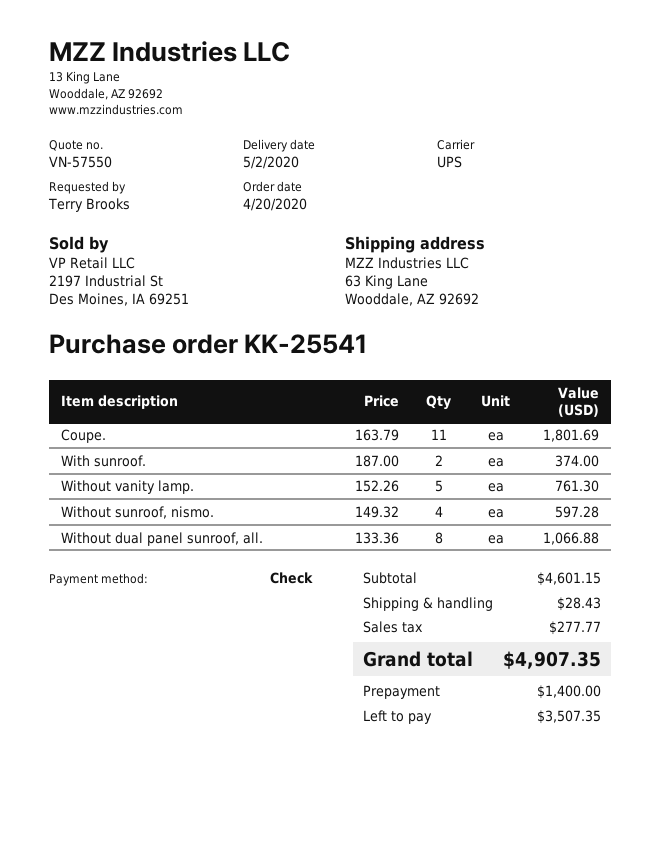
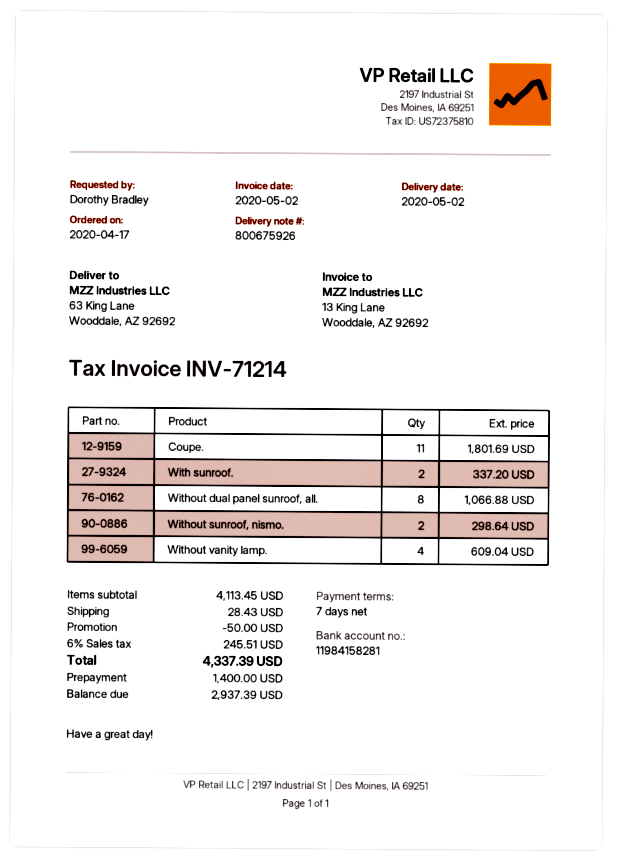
order date: 2020-04-20 -> 2020-04-17
ordered by: Terry Brooks -> Dorothy Bradley
With sunroof.: 2 for 374.00 -> 2 for 337.20
Without vanity lamp.: 5 for 761.30 -> 4 for 609.04
Without sunroof, nismo.: 4 for 597.28 -> 2 for 298.64
subtotal: 4601.15 -> 4113.45
discount: none -> 50.00
tax: 277.77 -> 245.51
total: 4907.35 -> 4337.39
balance: 3507.35 -> 2937.39

